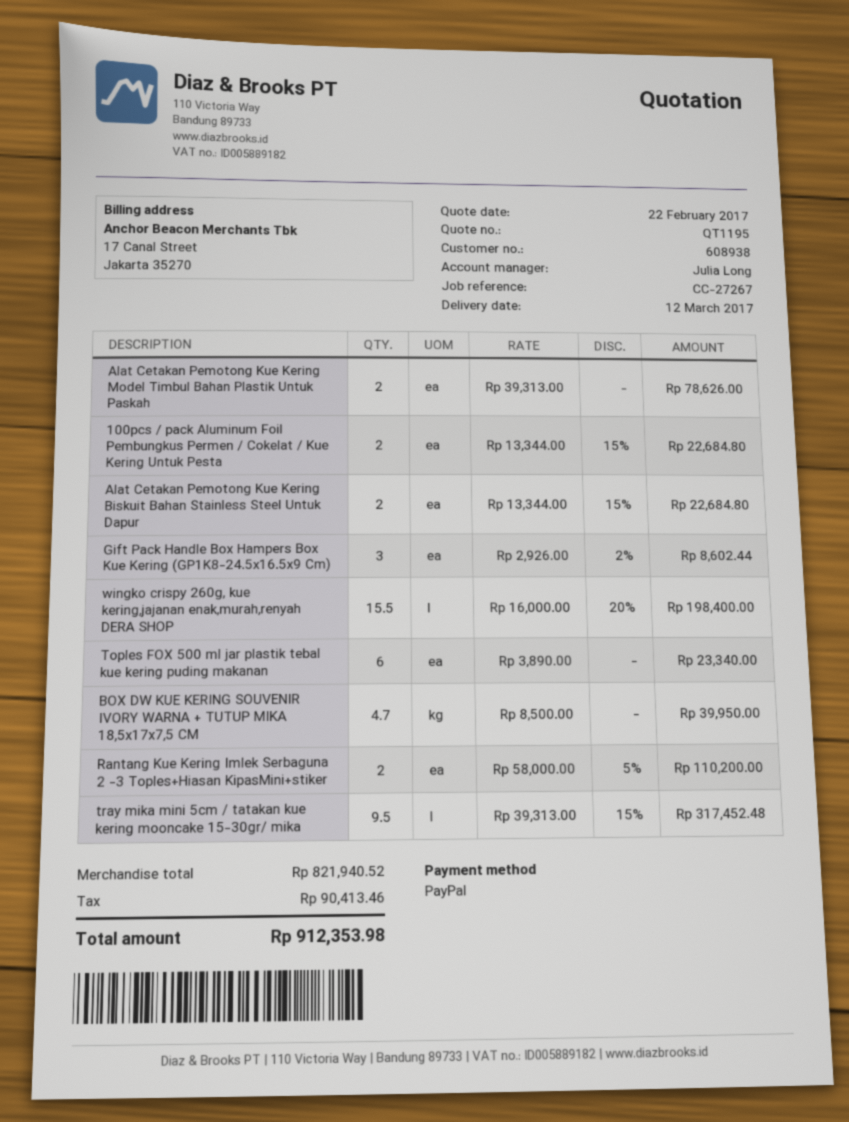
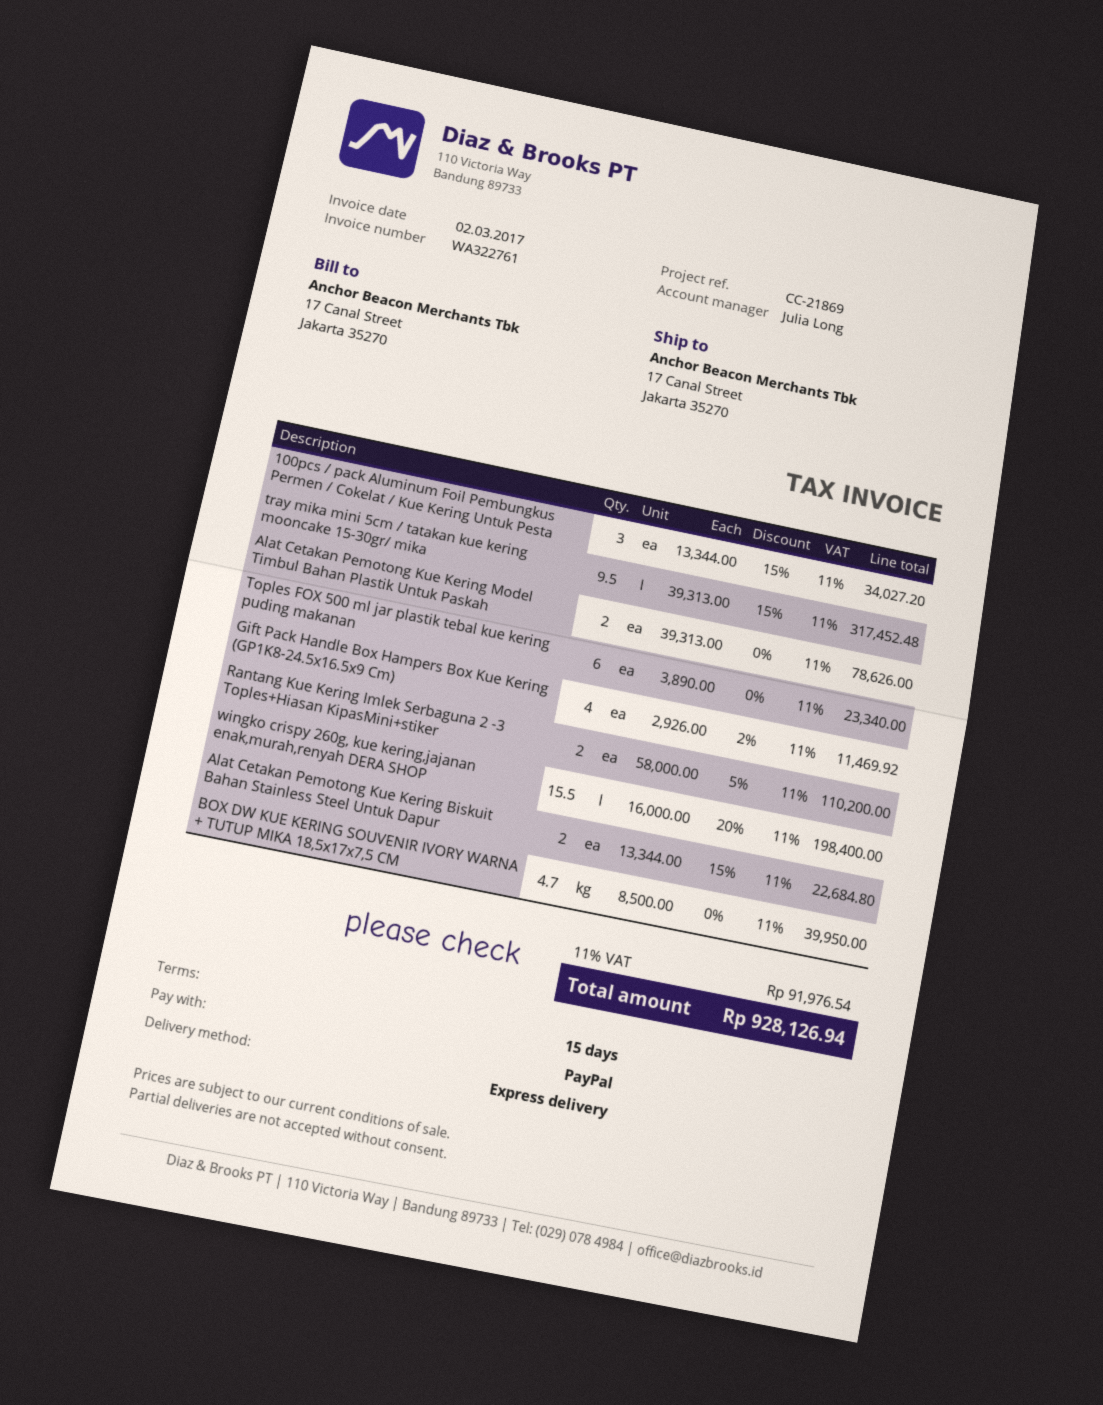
reference: CC-27267 -> CC-21869
100pcs / pack Aluminum Foil Pembungkus Permen / Cokelat / Kue Kering Untuk Pesta: 2 x 13344.00 - 15% = 22684.80 -> 3 x 13344.00 - 15% = 34027.20
Gift Pack Handle Box Hampers Box Kue Kering (GP1K8-24.5x16.5x9 Cm): 3 x 2926.00 - 2% = 8602.44 -> 4 x 2926.00 - 2% = 11469.92
tax: 90413.46 -> 91976.54
total: 912353.98 -> 928126.94

